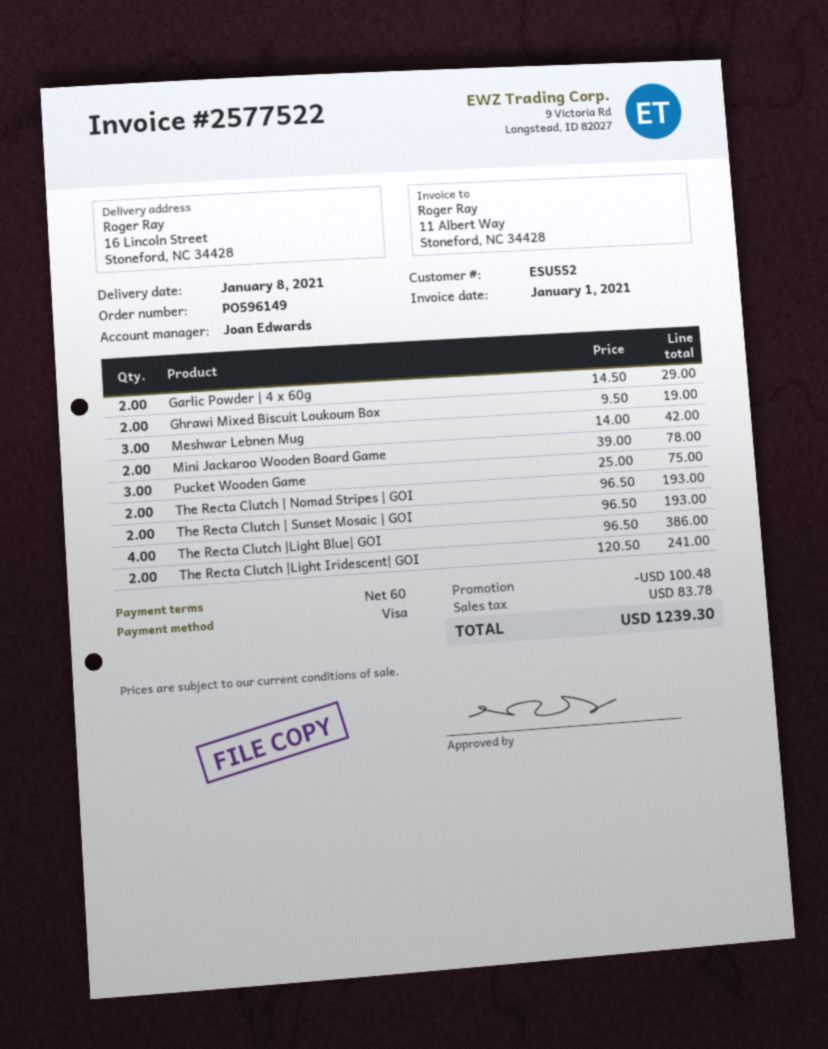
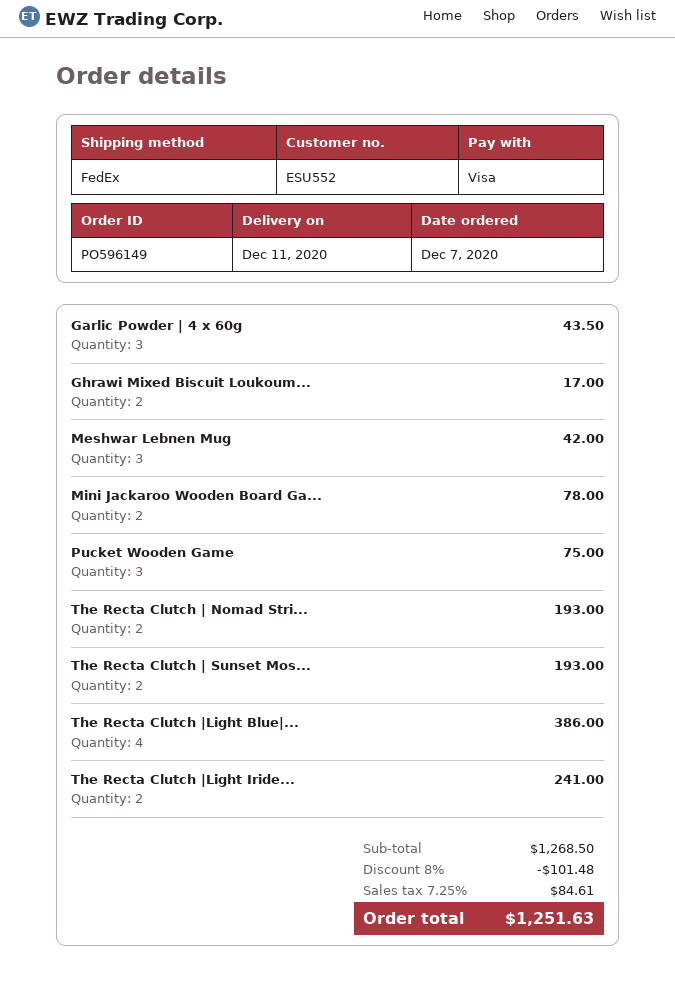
delivery date: 2021-01-08 -> 2020-12-11
Garlic Powder | 4 x 60g: 2 for 29.00 -> 3 for 43.50
Ghrawi Mixed Biscuit Loukoum Box: 2 for 19.00 -> 2 for 17.00
discount: 100.48 -> 101.48
tax: 83.78 -> 84.61
total: 1239.30 -> 1251.63

